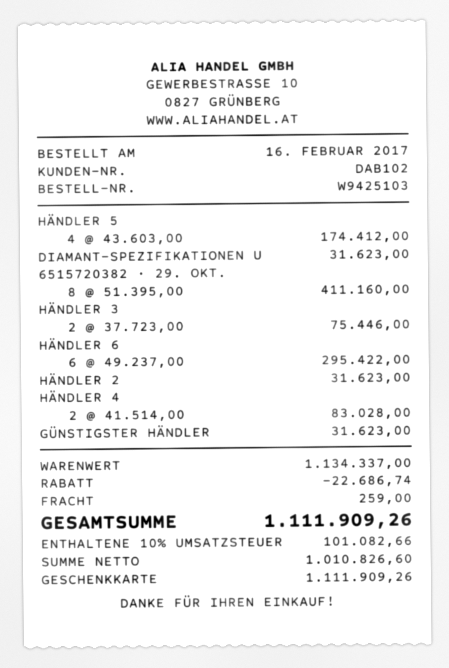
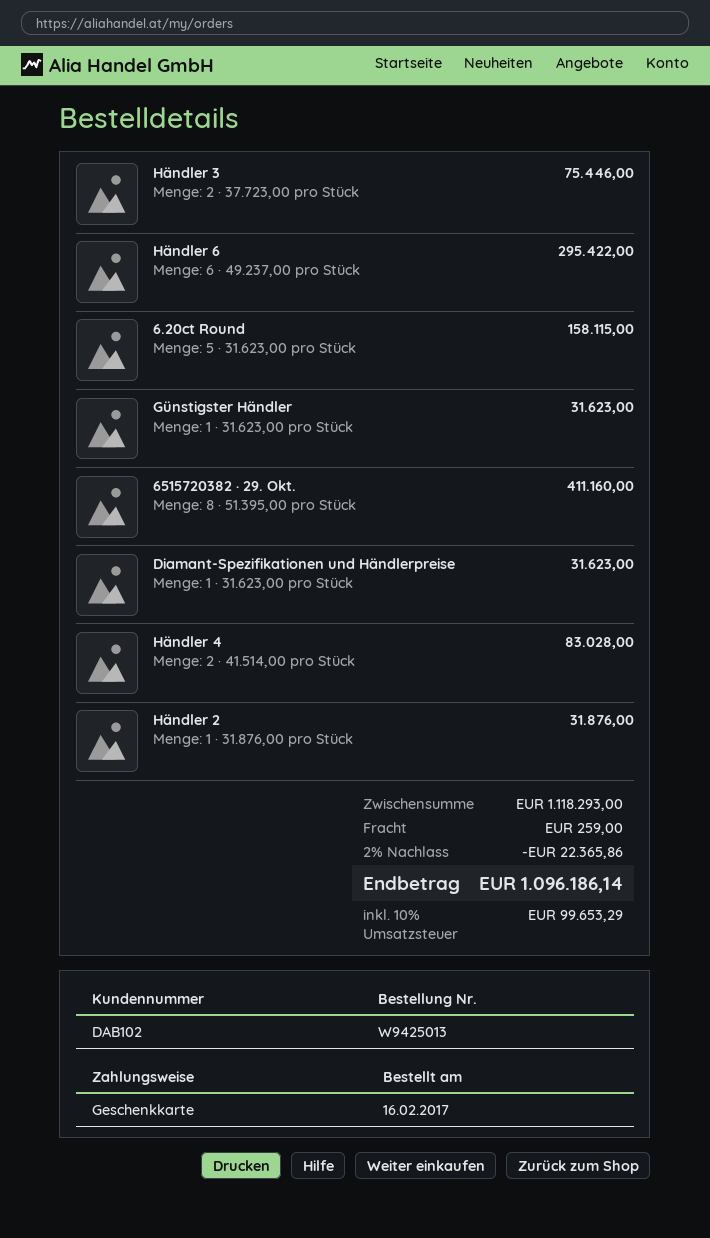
order number: W9425103 -> W9425013
HÄNDLER 5: 4 x 43603.00 = 174412.00 -> none
HÄNDLER 2: 1 x 31623.00 = 31623.00 -> 1 x 31876.00 = 31876.00
6.20ct Round: none -> 5 x 31623.00 = 158115.00
subtotal: 1134337.00 -> 1118293.00
discount: 22686.74 -> 22365.86
tax: 10% = 101082.66 -> 10% = 99653.29
total: 1111909.26 -> 1096186.14

